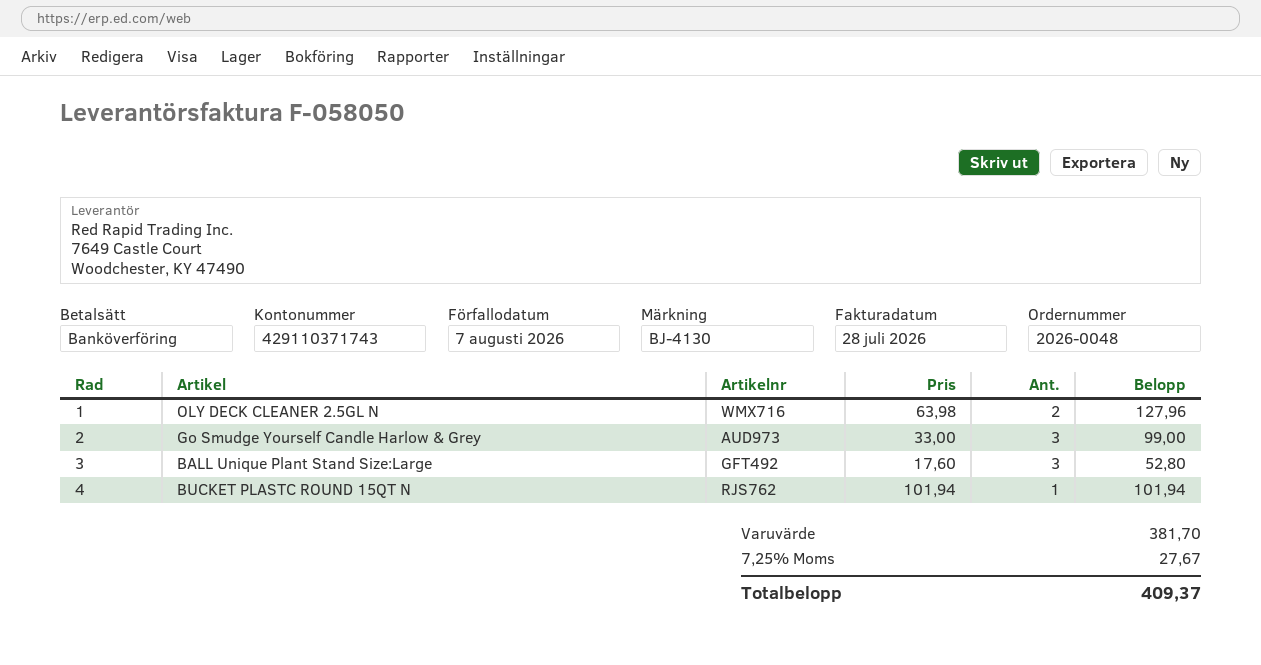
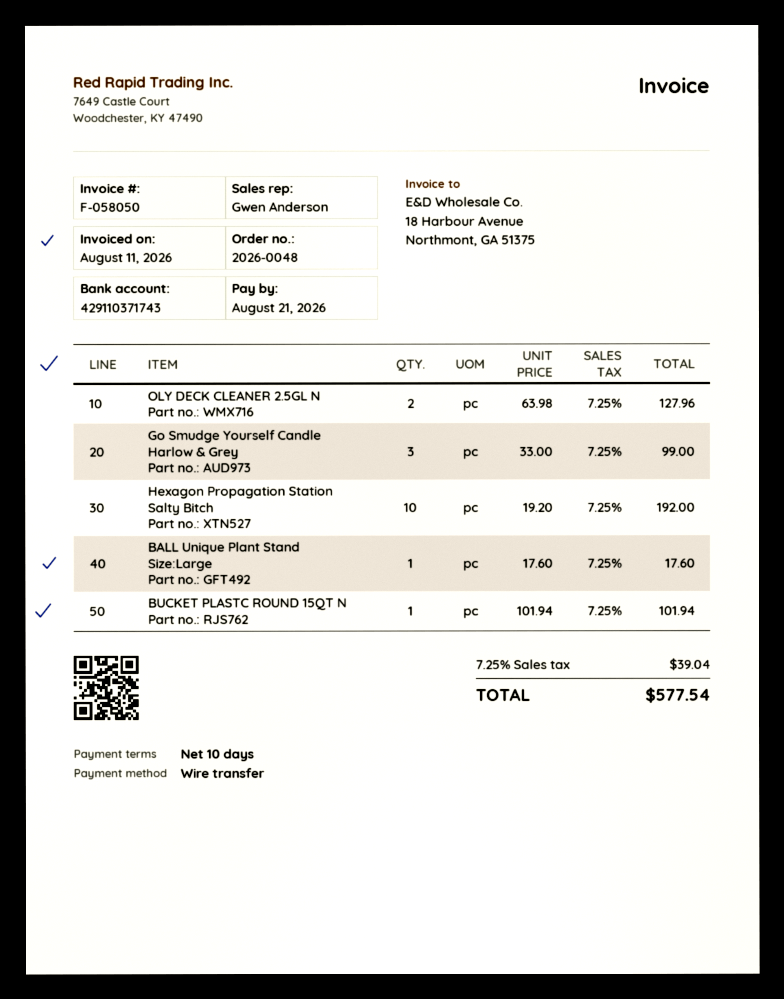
invoice date: 2026-07-28 -> 2026-08-11
due date: 2026-08-07 -> 2026-08-21
BALL Unique Plant Stand Size:Large: 3 x 17.60 = 52.80 -> 1 x 17.60 = 17.60
Hexagon Propagation Station Salty Bitch: none -> 10 x 19.20 = 192.00
tax: 7.25% = 27.67 -> 7.25% = 39.04
total: 409.37 -> 577.54

